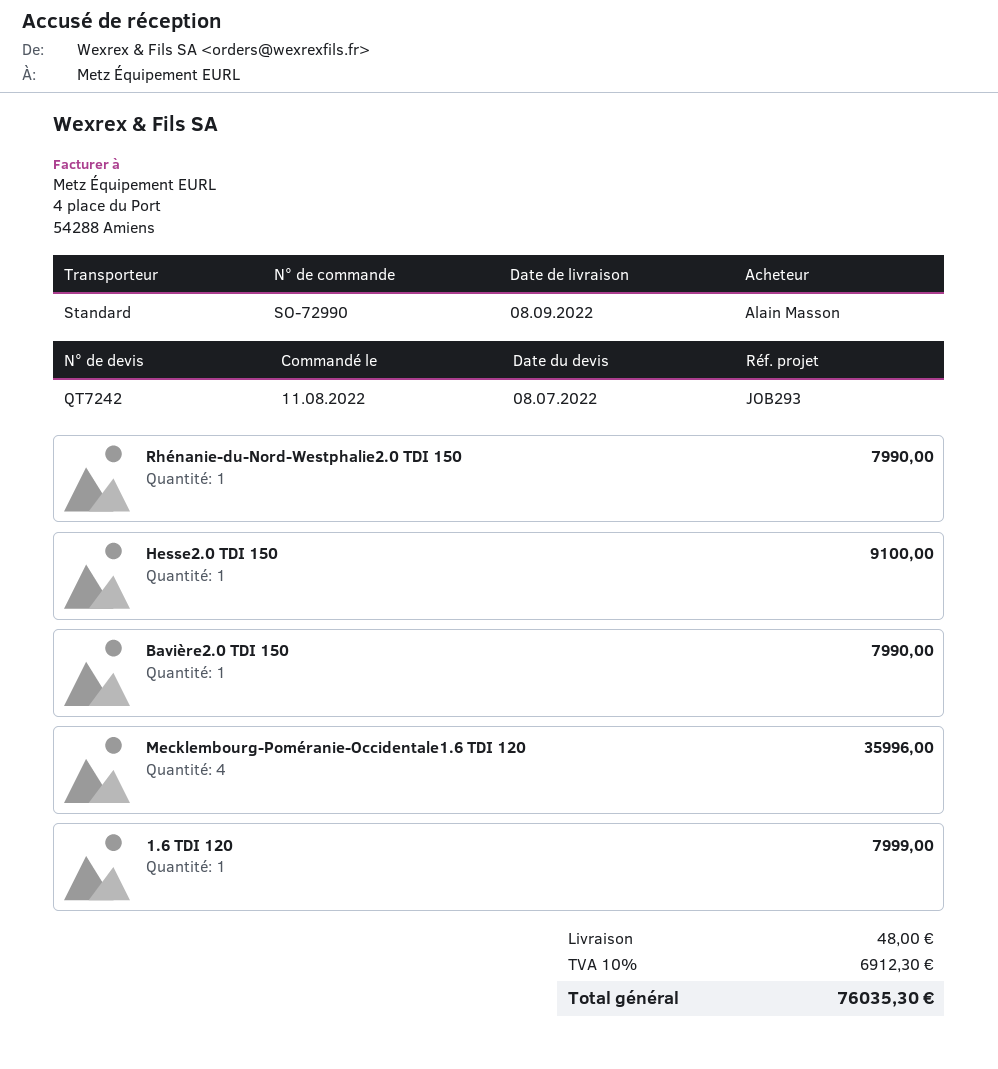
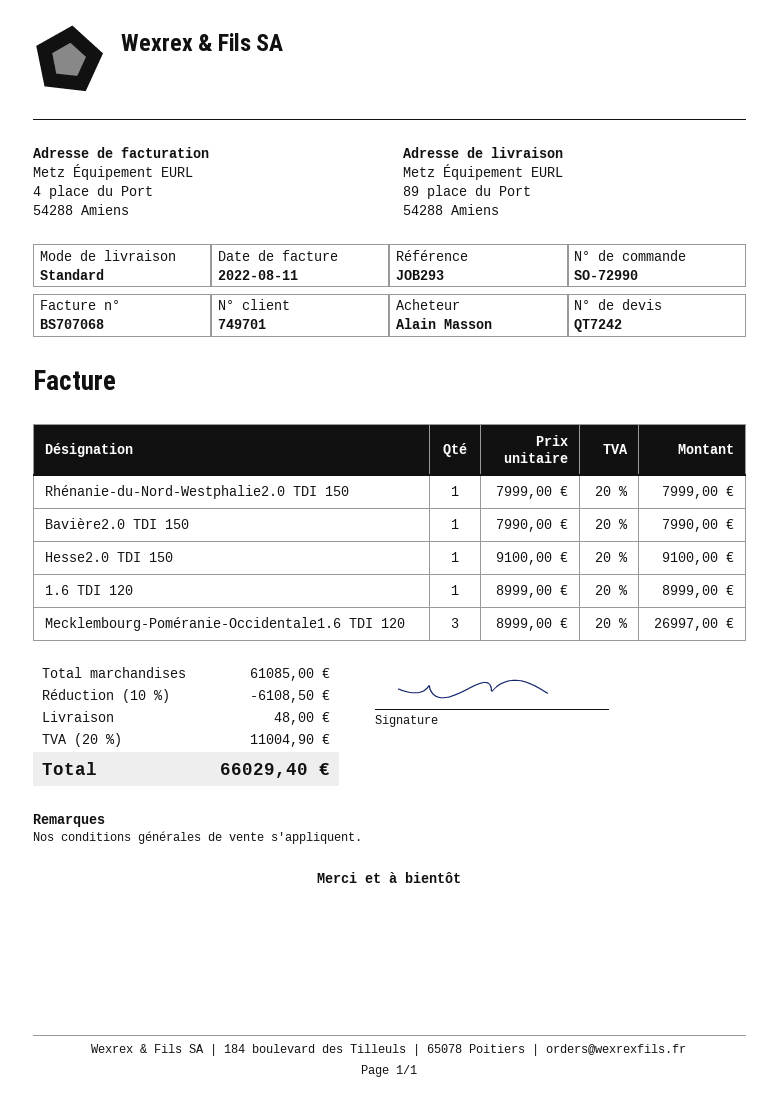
Rhénanie-du-Nord-Westphalie2.0 TDI 150: 1 for 7990.00 -> 1 for 7999.00
Mecklembourg-Poméranie-Occidentale1.6 TDI 120: 4 for 35996.00 -> 3 for 26997.00
1.6 TDI 120: 1 for 7999.00 -> 1 for 8999.00
discount: none -> 10% = 6108.50
tax: 10% = 6912.30 -> 20% = 11004.90
total: 76035.30 -> 66029.40

